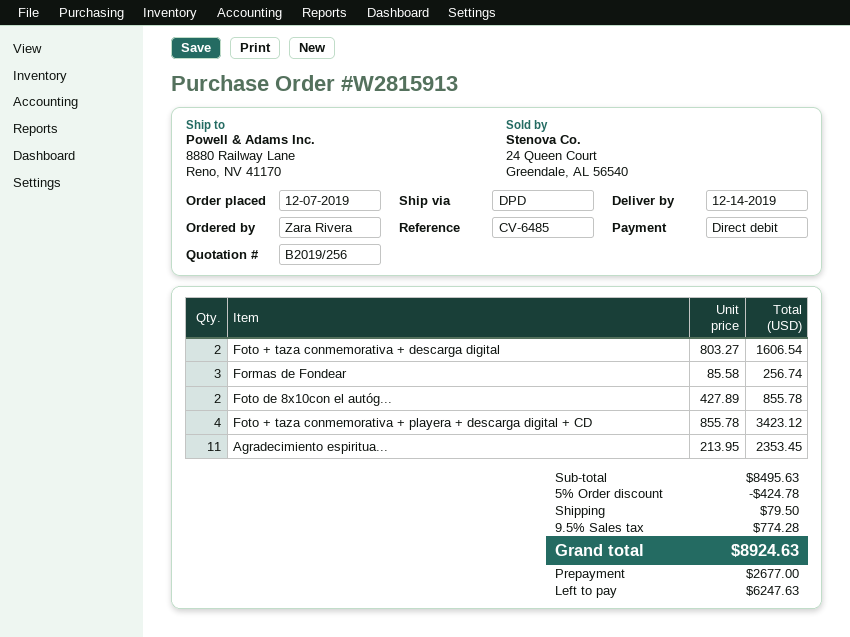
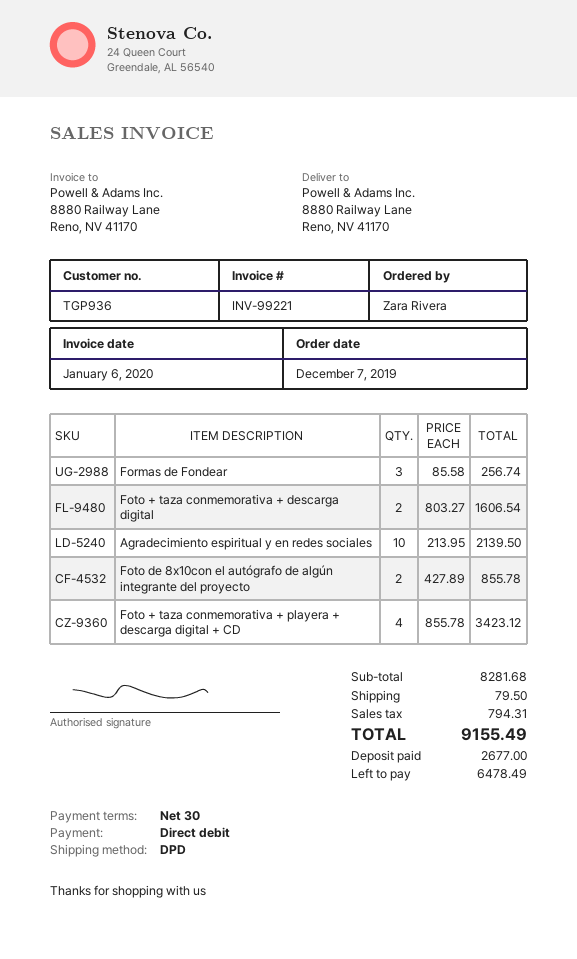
Agradecimiento espiritua...: 11 x 213.95 = 2353.45 -> 10 x 213.95 = 2139.50
subtotal: 8495.63 -> 8281.68
discount: 5% = 424.78 -> none
tax: 774.28 -> 794.31
total: 8924.63 -> 9155.49
balance: 6247.63 -> 6478.49

